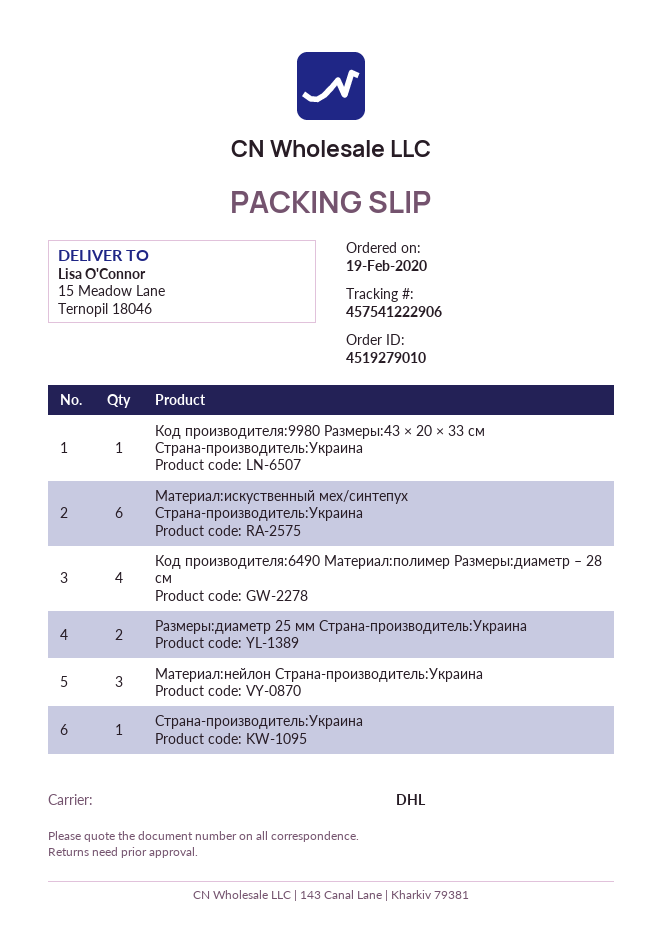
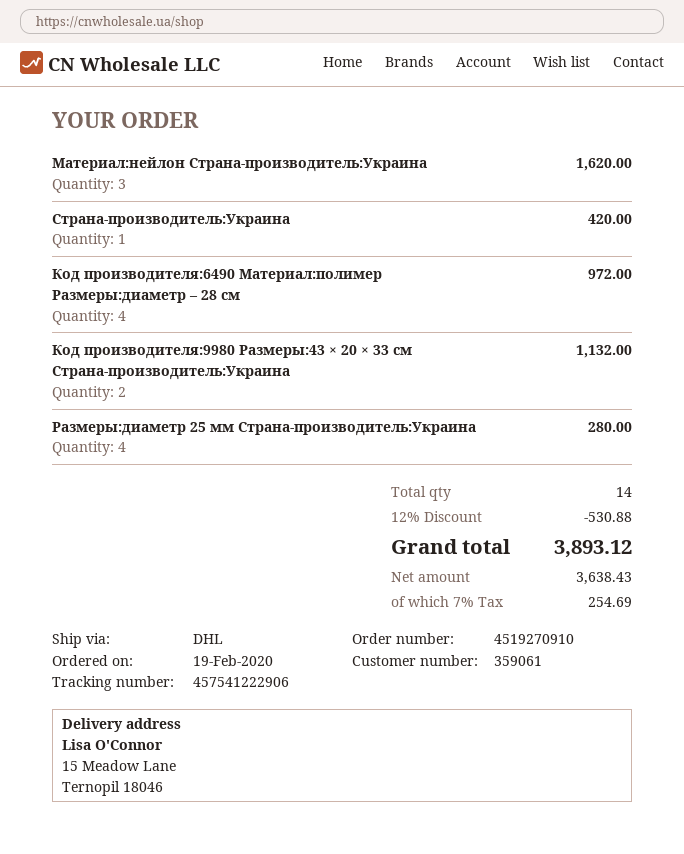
order number: 4519279010 -> 4519270910
Код производителя:9980 Размеры:43 × 20 × 33 см Страна-производитель:Украина: 1 -> 2
Материал:искуственный мех/синтепух Страна-производитель:Украина: 6 -> none
Размеры:диаметр 25 мм Страна-производитель:Украина: 2 -> 4

